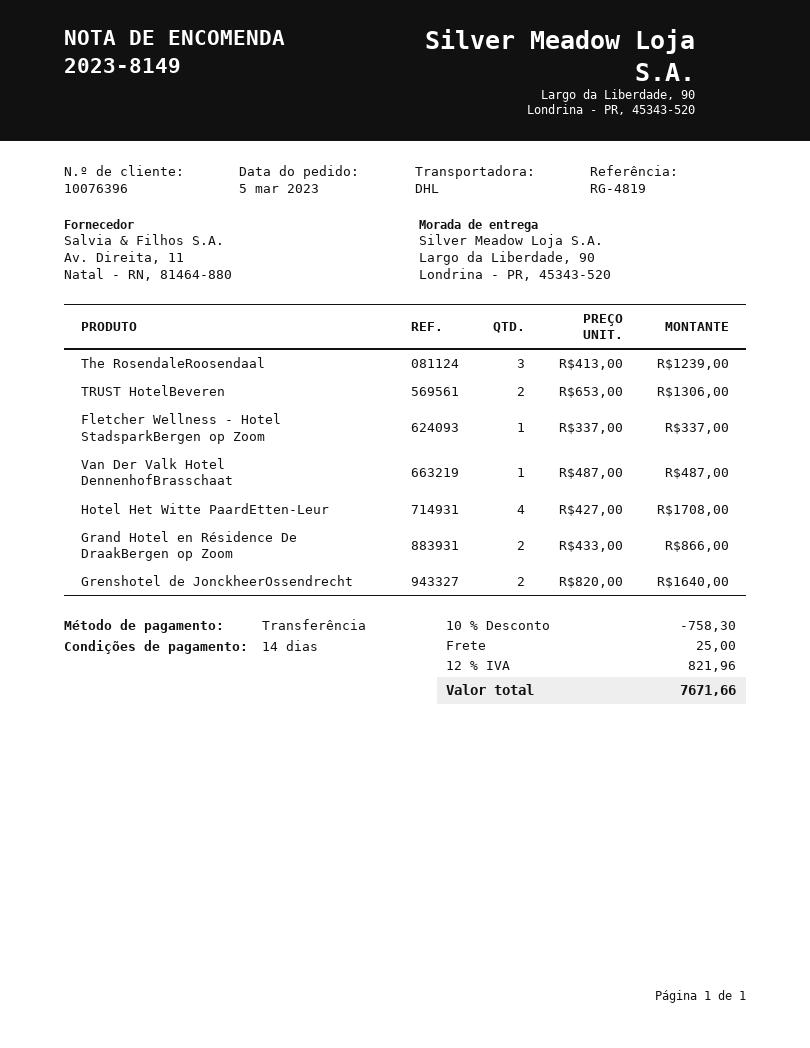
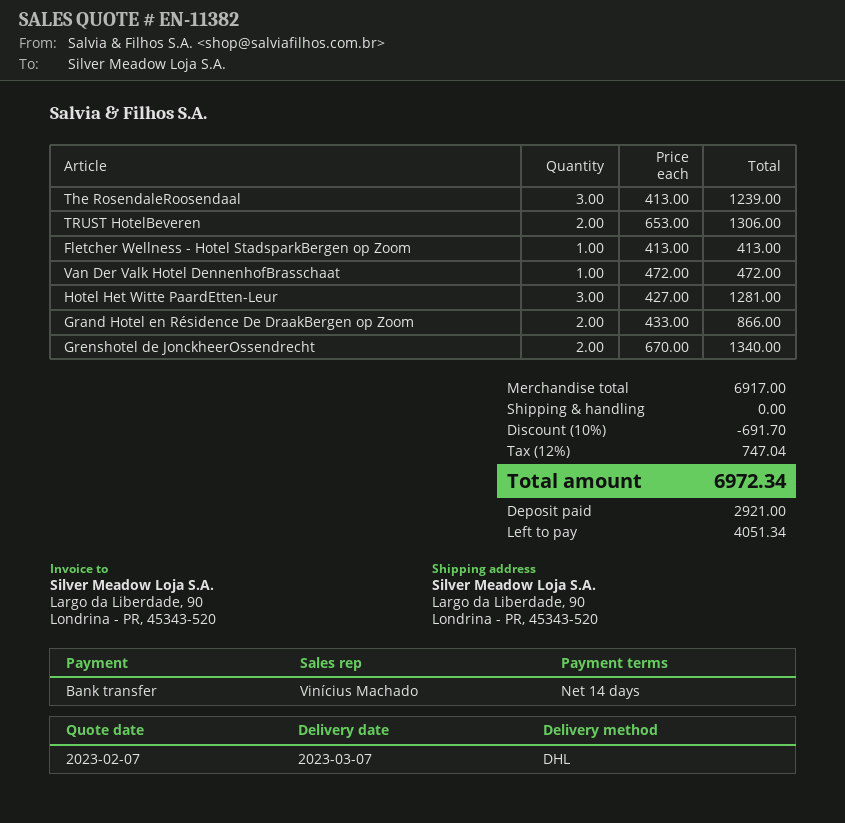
Fletcher Wellness - Hotel StadsparkBergen op Zoom: 1 x 337.00 = 337.00 -> 1 x 413.00 = 413.00
Van Der Valk Hotel DennenhofBrasschaat: 1 x 487.00 = 487.00 -> 1 x 472.00 = 472.00
Hotel Het Witte PaardEtten-Leur: 4 x 427.00 = 1708.00 -> 3 x 427.00 = 1281.00
Grenshotel de JonckheerOssendrecht: 2 x 820.00 = 1640.00 -> 2 x 670.00 = 1340.00
discount: 10% = 758.30 -> 10% = 691.70
shipping: 25.00 -> 0.00
tax: 12% = 821.96 -> 12% = 747.04
total: 7671.66 -> 6972.34

